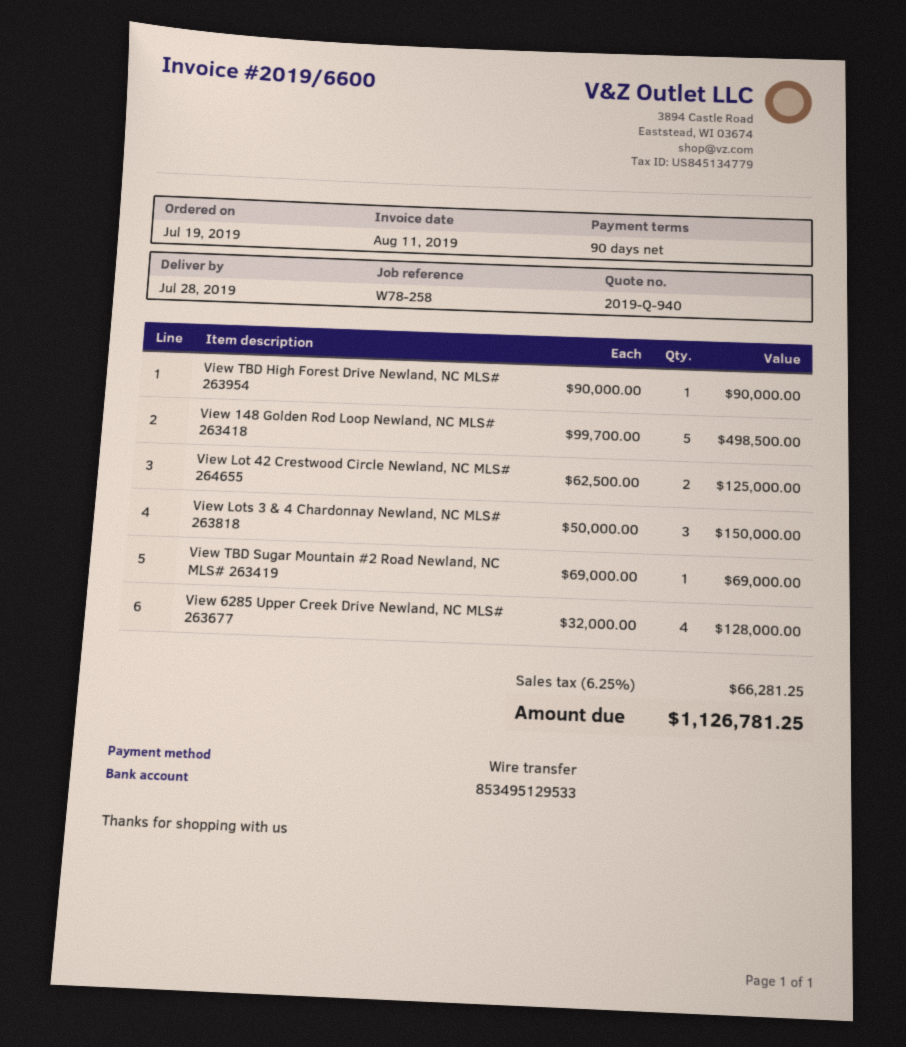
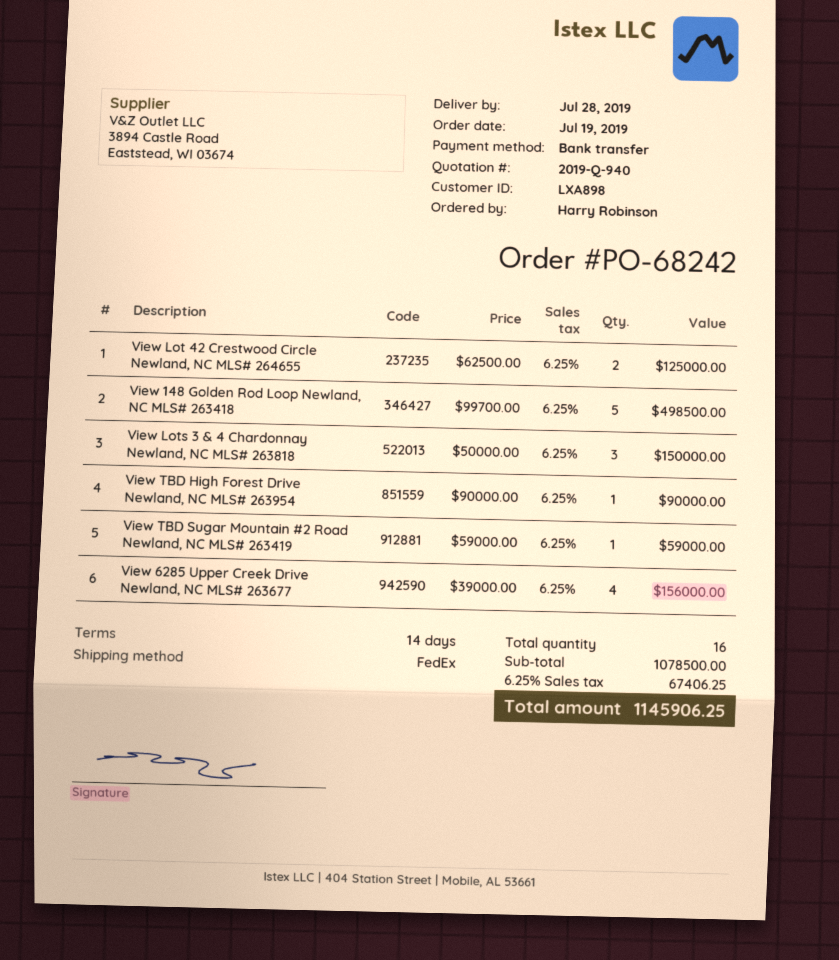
payment terms: 90 days -> 14 days
View TBD Sugar Mountain #2 Road Newland, NC MLS# 263419: 1 x 69000.00 = 69000.00 -> 1 x 59000.00 = 59000.00
View 6285 Upper Creek Drive Newland, NC MLS# 263677: 4 x 32000.00 = 128000.00 -> 4 x 39000.00 = 156000.00
tax: 6.25% = 66281.25 -> 6.25% = 67406.25
total: 1126781.25 -> 1145906.25

